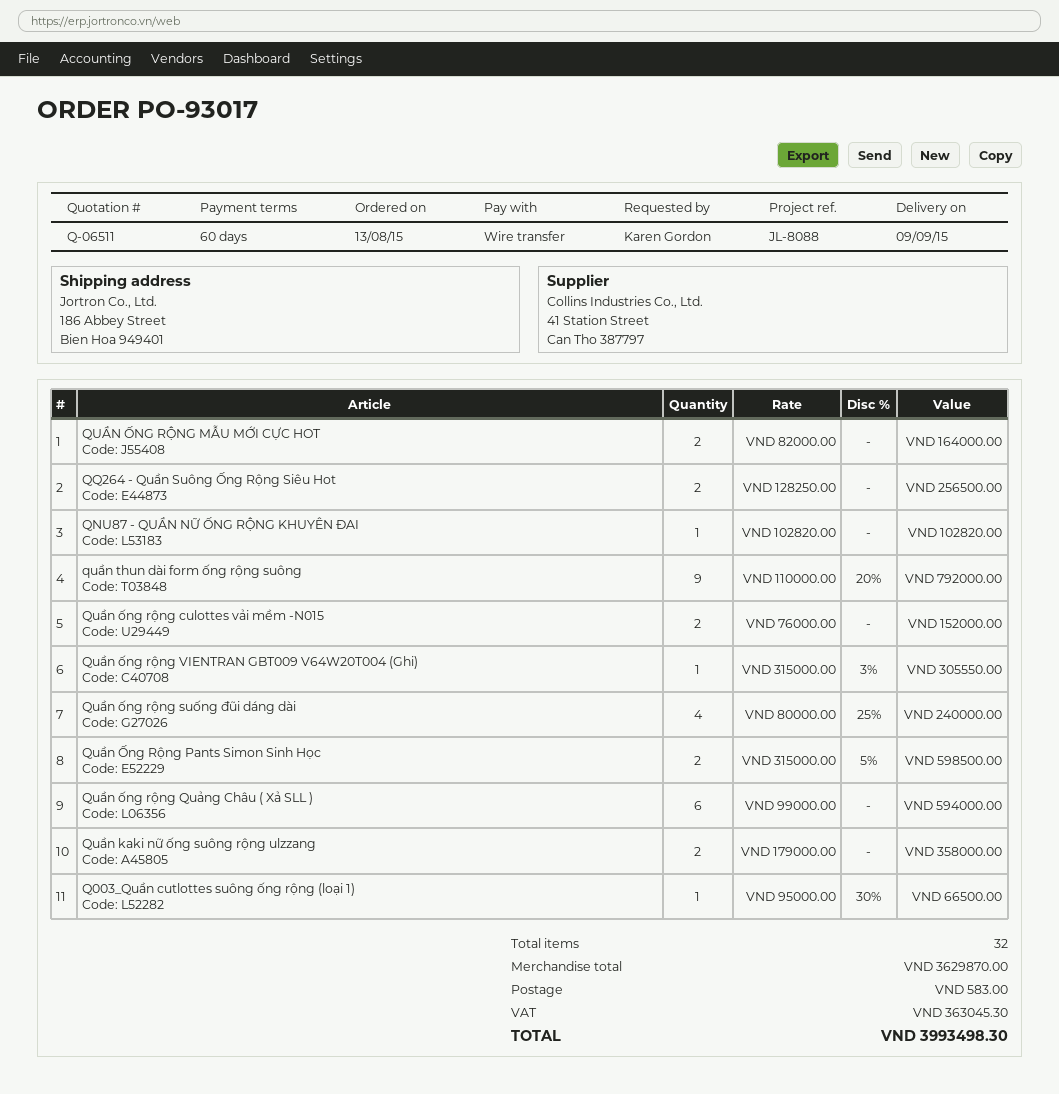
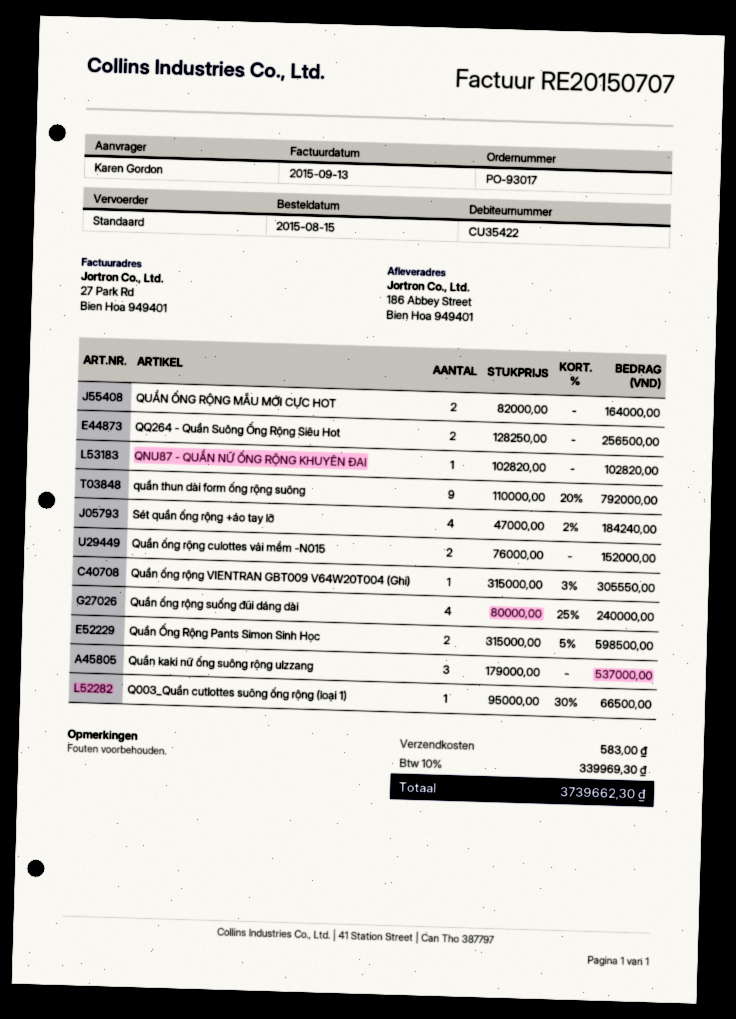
order date: 2015-08-13 -> 2015-08-15
Quần ống rộng Quảng Châu ( Xả SLL ): 6 x 99000.00 = 594000.00 -> none
Quần kaki nữ ống suông rộng ulzzang: 2 x 179000.00 = 358000.00 -> 3 x 179000.00 = 537000.00
Sét quần ống rộng +áo tay lỡ: none -> 4 x 47000.00 - 2% = 184240.00
tax: 363045.30 -> 339969.30
total: 3993498.30 -> 3739662.30

